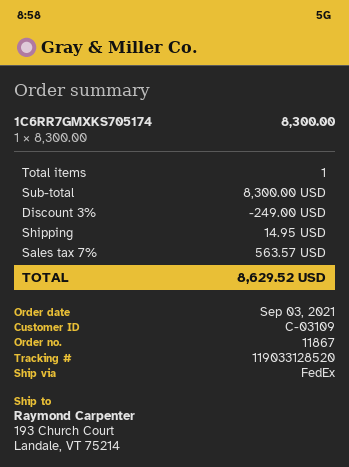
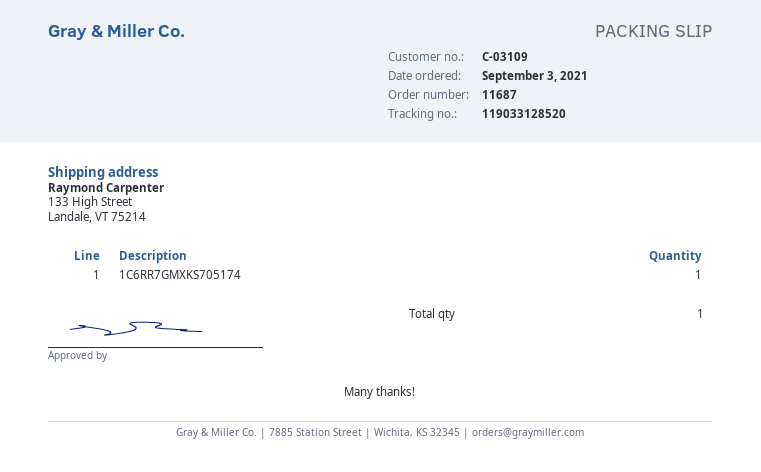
order number: 11867 -> 11687
ship to: 193 Church Court, Landale, VT 75214 -> 133 High Street, Landale, VT 75214

